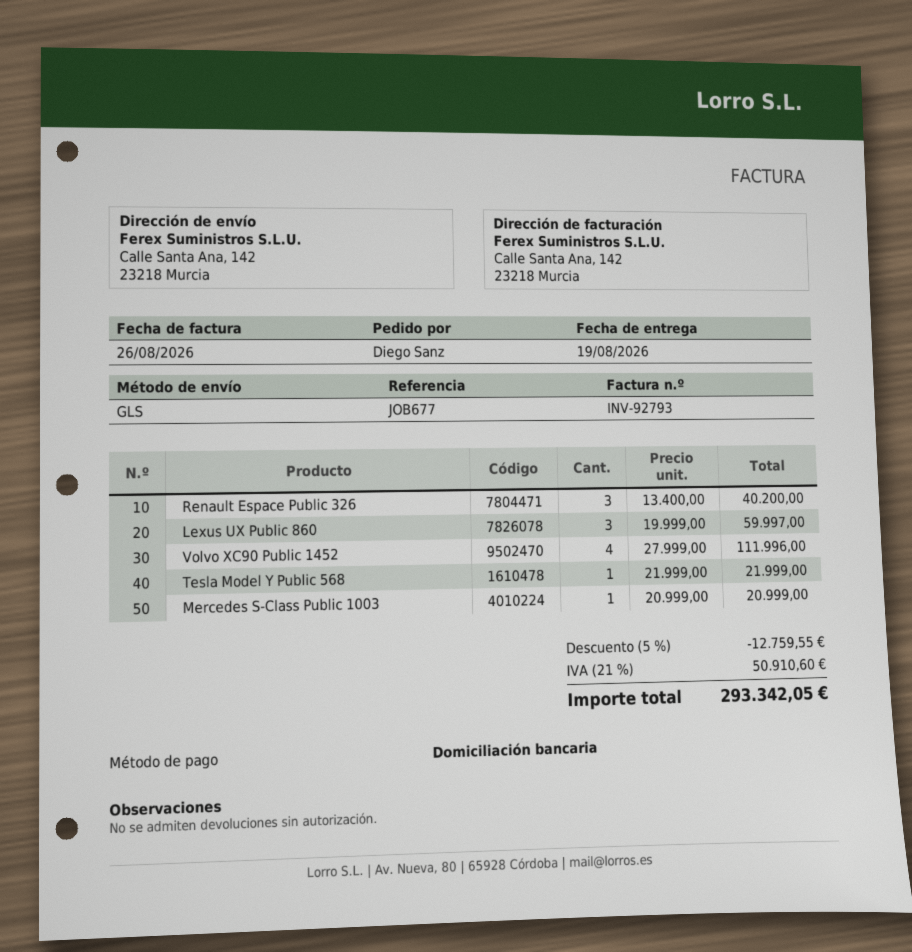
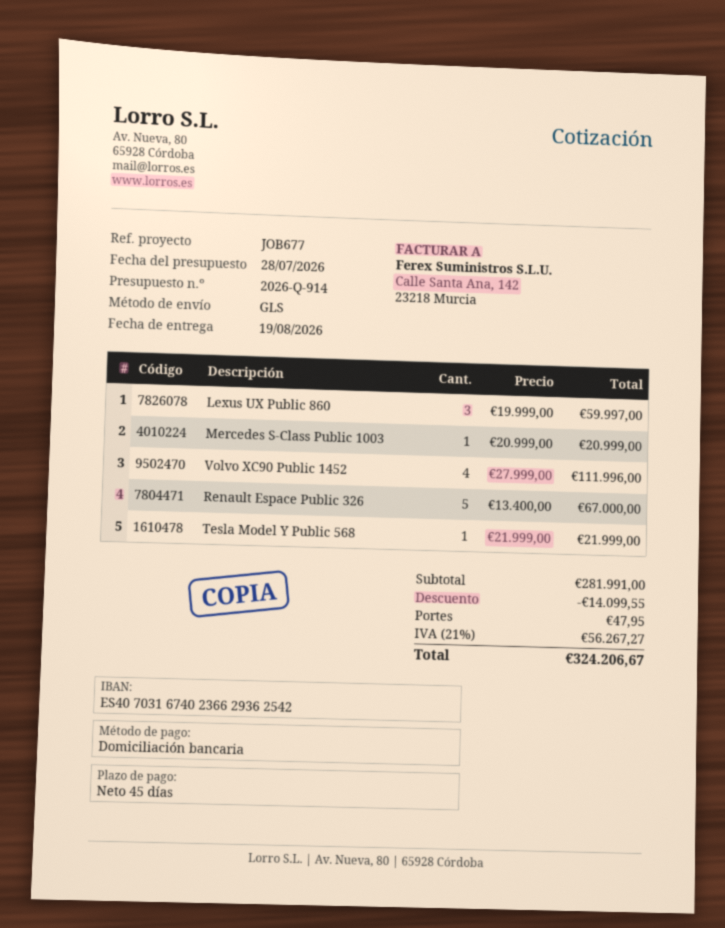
Renault Espace Public 326: 3 x 13400.00 = 40200.00 -> 5 x 13400.00 = 67000.00
discount: 12759.55 -> 14099.55
shipping: none -> 47.95
tax: 21% = 50910.60 -> 21% = 56267.27
total: 293342.05 -> 324206.67

